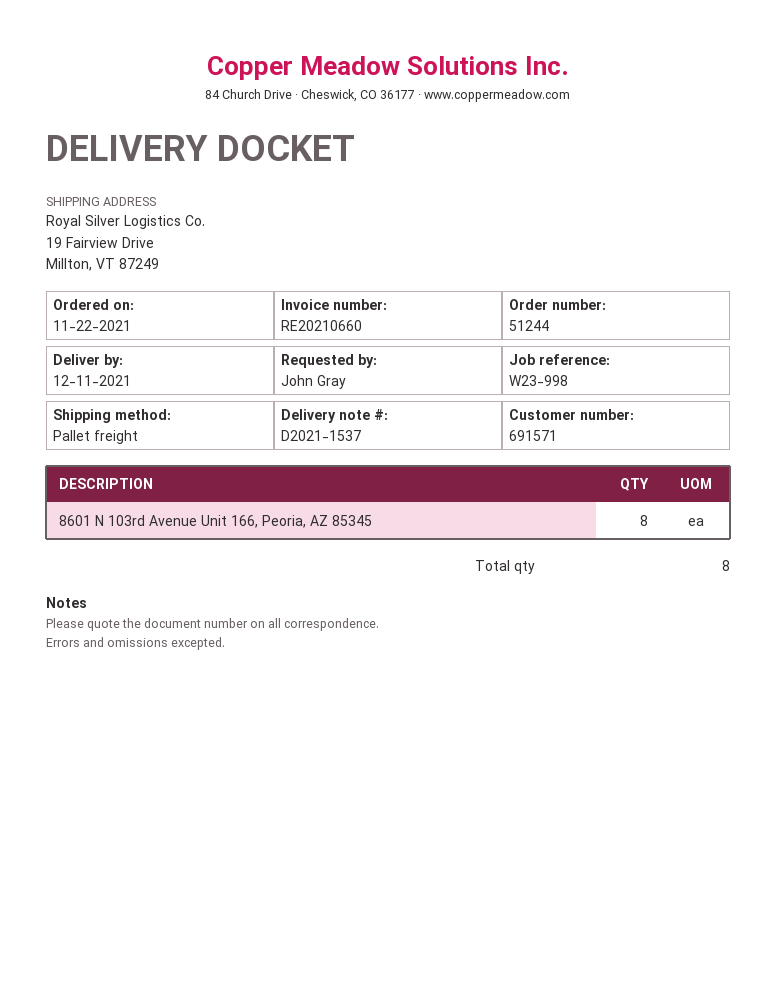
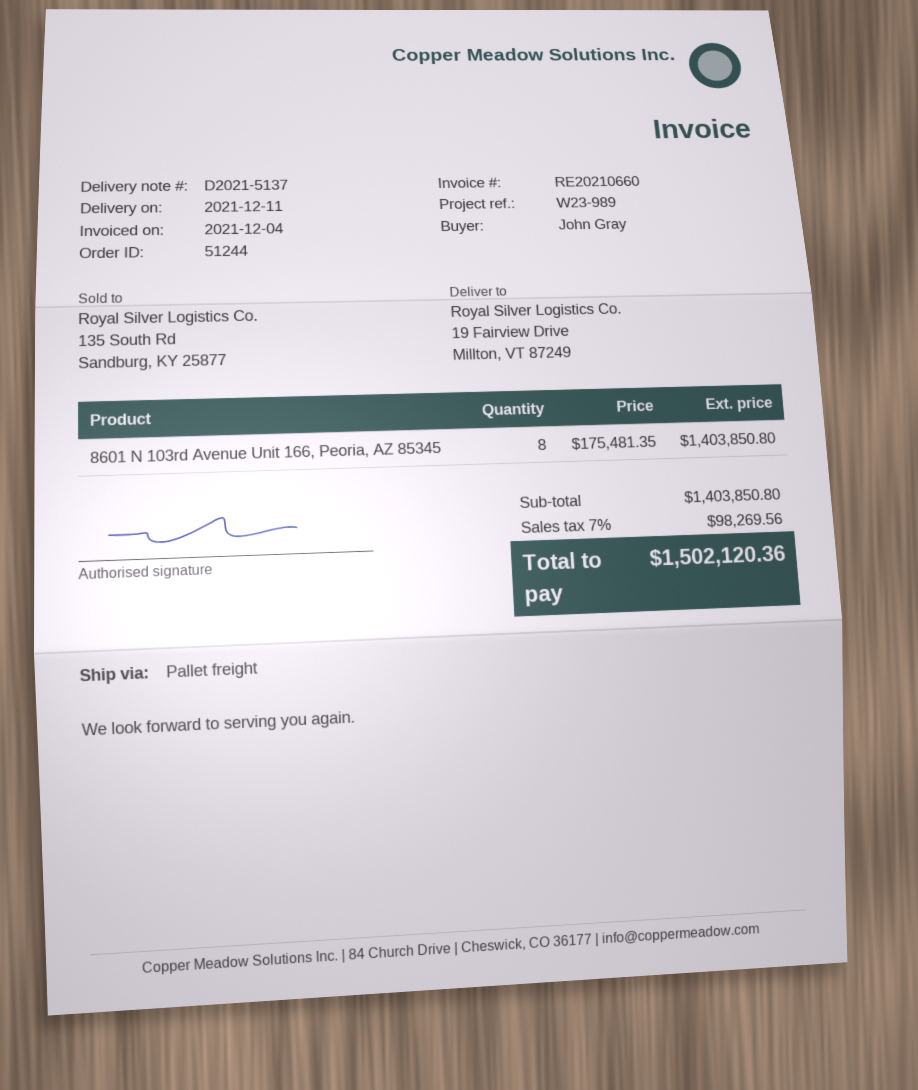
delivery note number: D2021-1537 -> D2021-5137
reference: W23-998 -> W23-989

